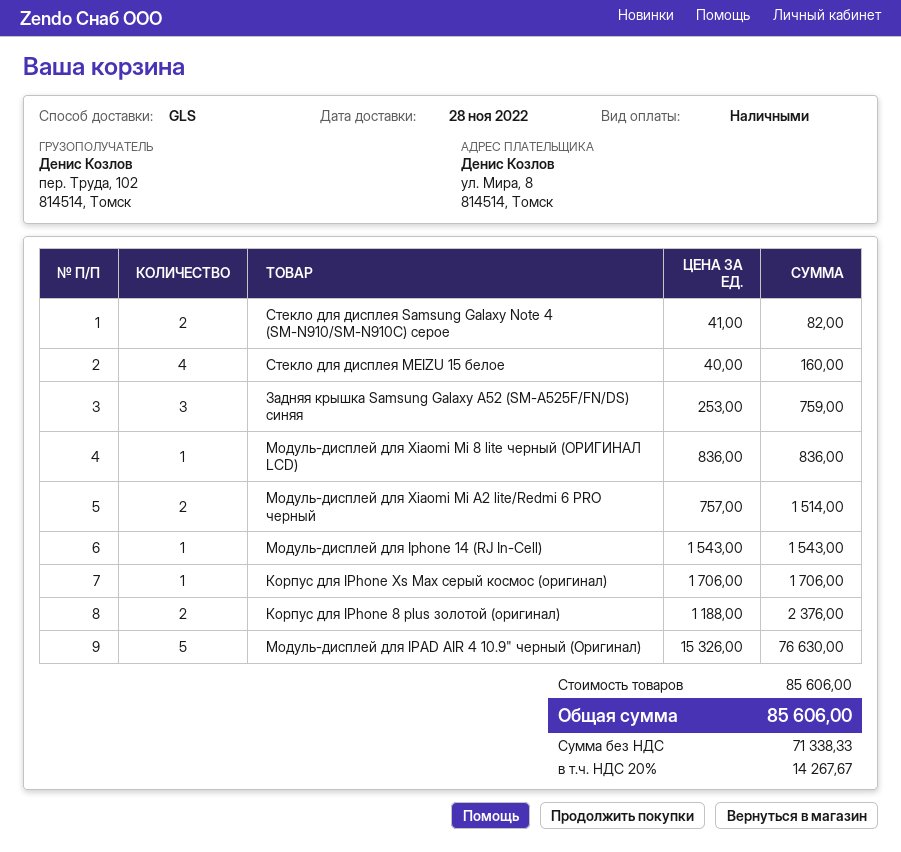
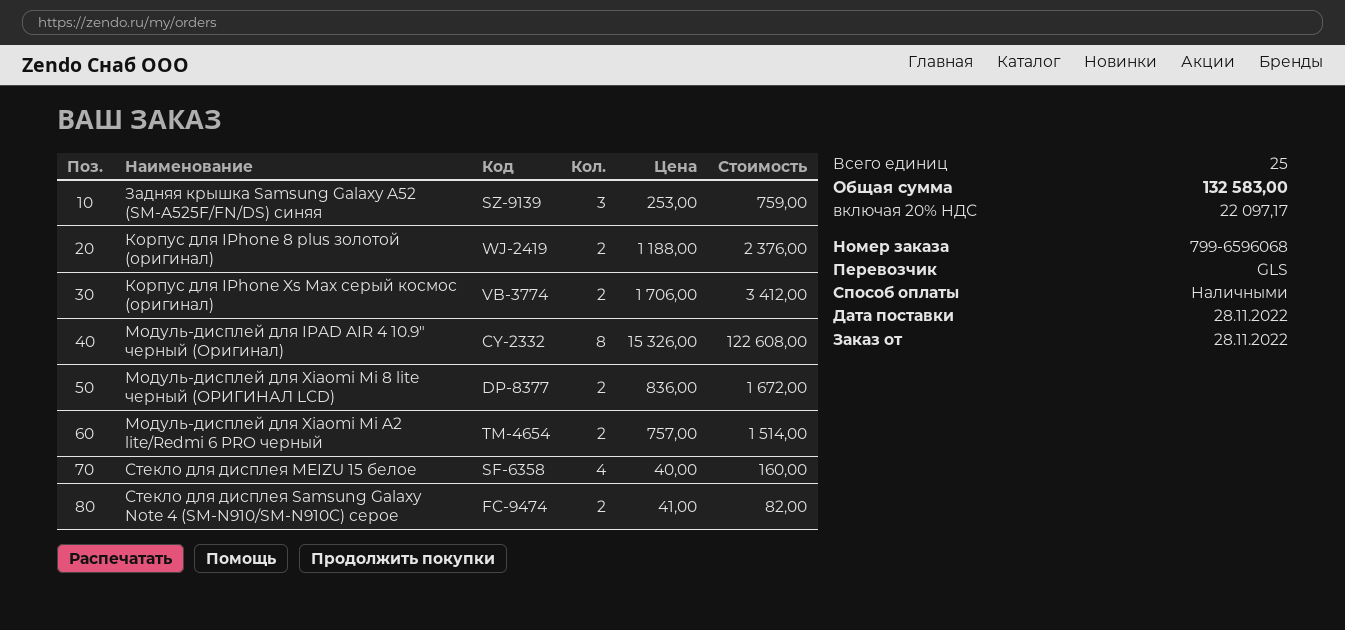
Модуль-дисплей для Xiaomi Mi 8 lite черный (ОРИГИНАЛ LCD): 1 x 836.00 = 836.00 -> 2 x 836.00 = 1672.00
Модуль-дисплей для Iphone 14 (RJ In-Cell): 1 x 1543.00 = 1543.00 -> none
Корпус для IPhone Xs Max серый космос (оригинал): 1 x 1706.00 = 1706.00 -> 2 x 1706.00 = 3412.00
Модуль-дисплей для IPAD AIR 4 10.9" черный (Оригинал): 5 x 15326.00 = 76630.00 -> 8 x 15326.00 = 122608.00
tax: 20% = 14267.67 -> 20% = 22097.17
total: 85606.00 -> 132583.00

